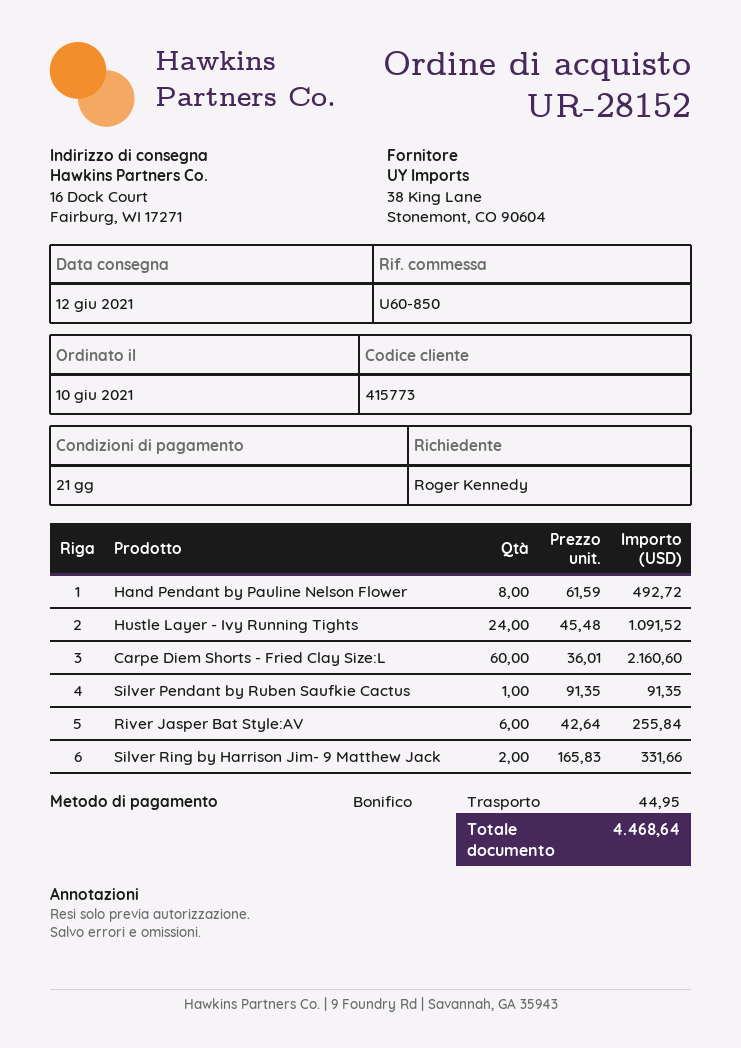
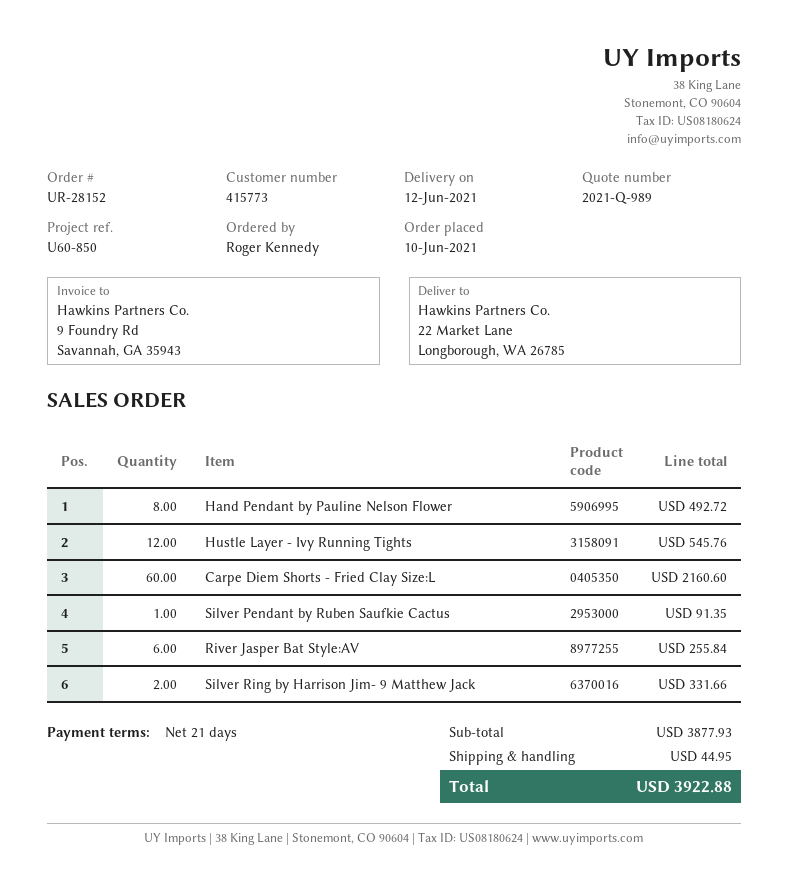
ship to: 16 Dock Court, Fairburg, WI 17271 -> 22 Market Lane, Longborough, WA 26785
Hustle Layer - Ivy Running Tights: 24 for 1091.52 -> 12 for 545.76
total: 4468.64 -> 3922.88

